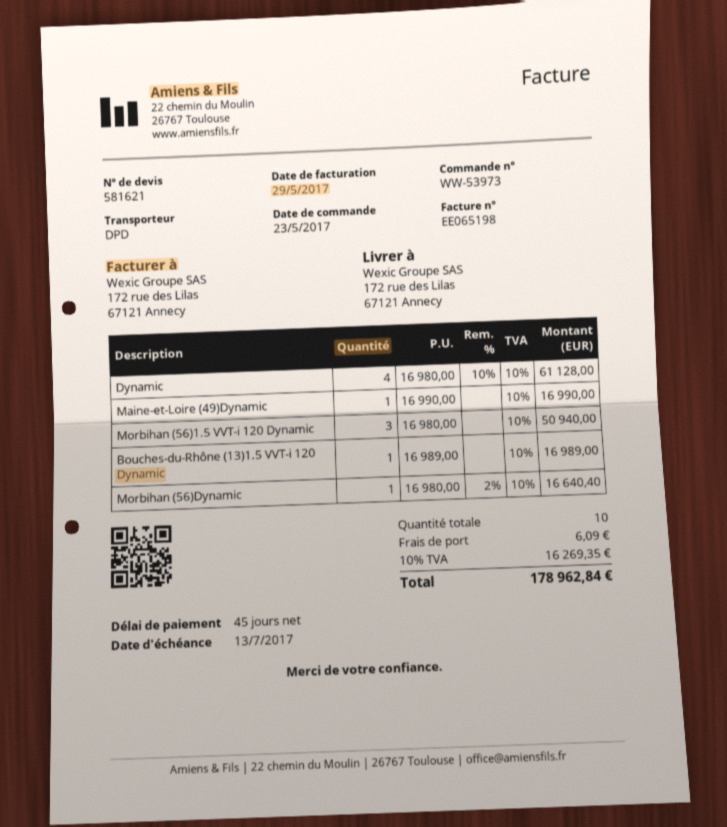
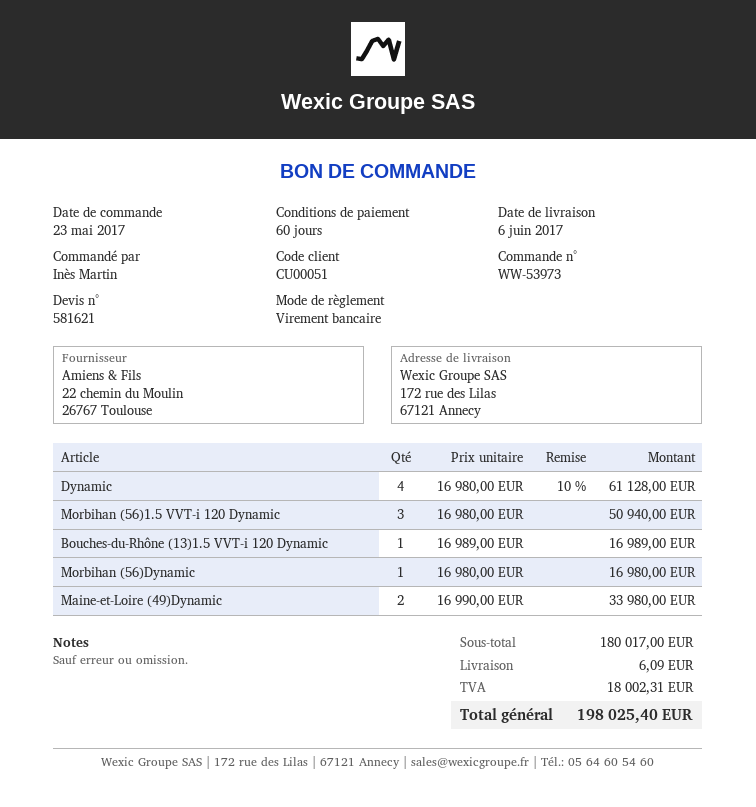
payment terms: 45 days -> 60 days
Maine-et-Loire (49)Dynamic: 1 x 16990.00 = 16990.00 -> 2 x 16990.00 = 33980.00
Morbihan (56)Dynamic: 1 x 16980.00 - 2% = 16640.40 -> 1 x 16980.00 = 16980.00
tax: 16269.35 -> 18002.31
total: 178962.84 -> 198025.40

